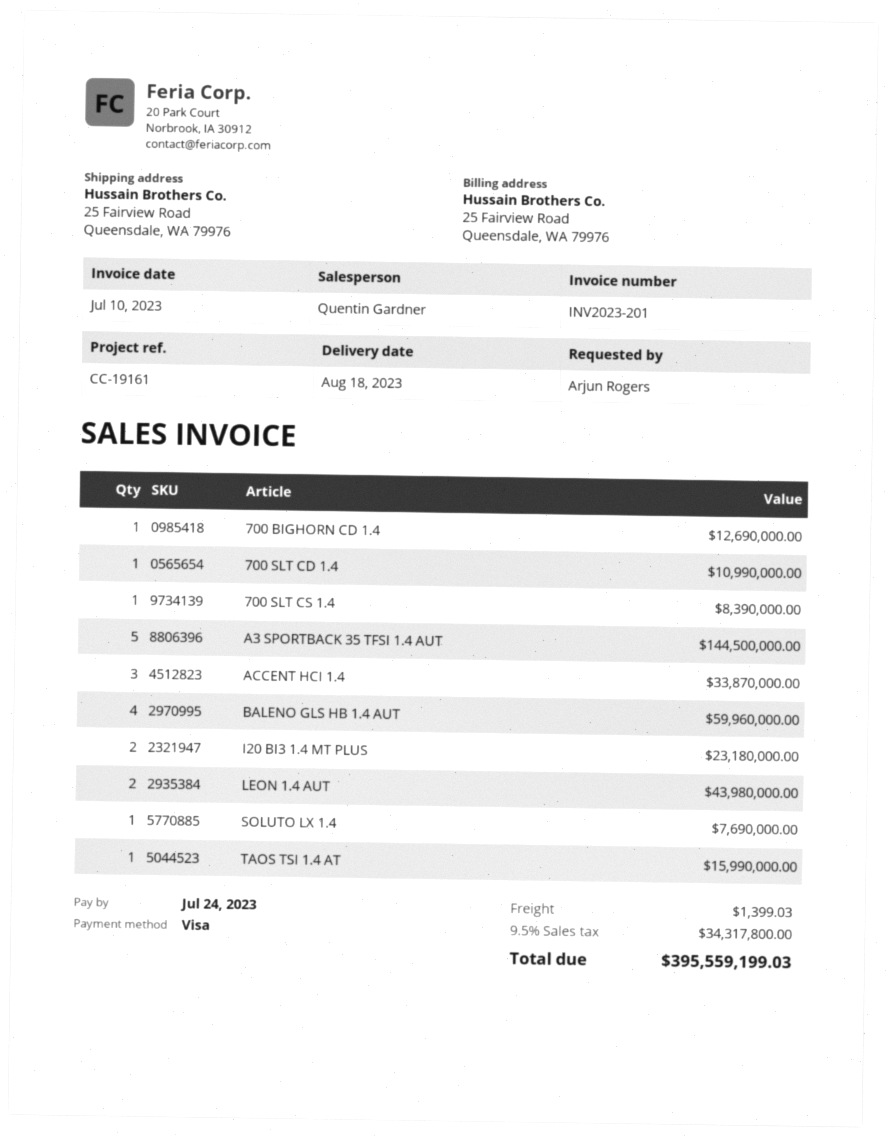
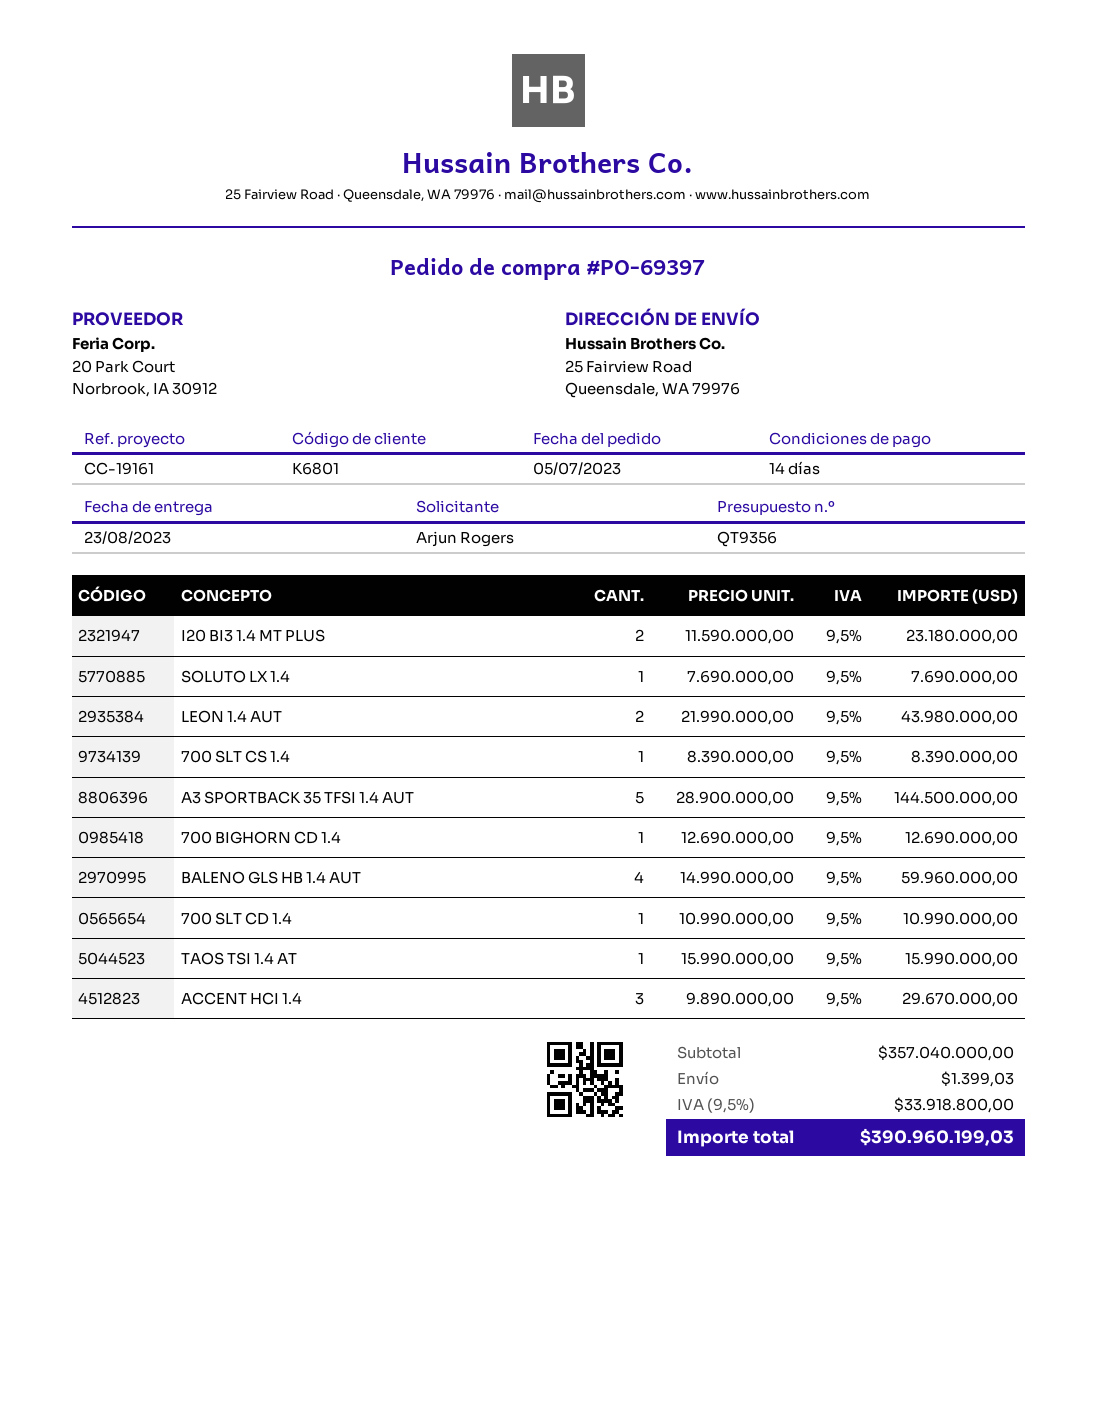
delivery date: 2023-08-18 -> 2023-08-23
ACCENT HCI 1.4: 3 for 33870000.00 -> 3 for 29670000.00
tax: 9.5% = 34317800.00 -> 9.5% = 33918800.00
total: 395559199.03 -> 390960199.03

